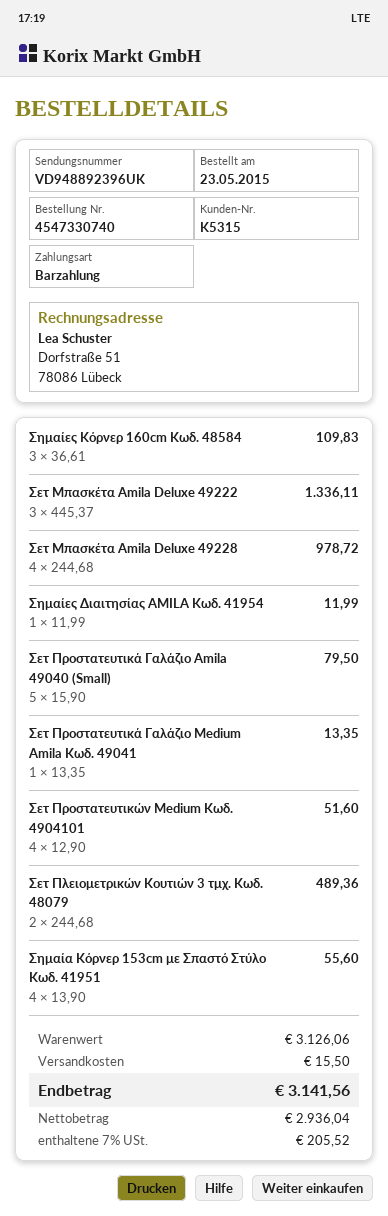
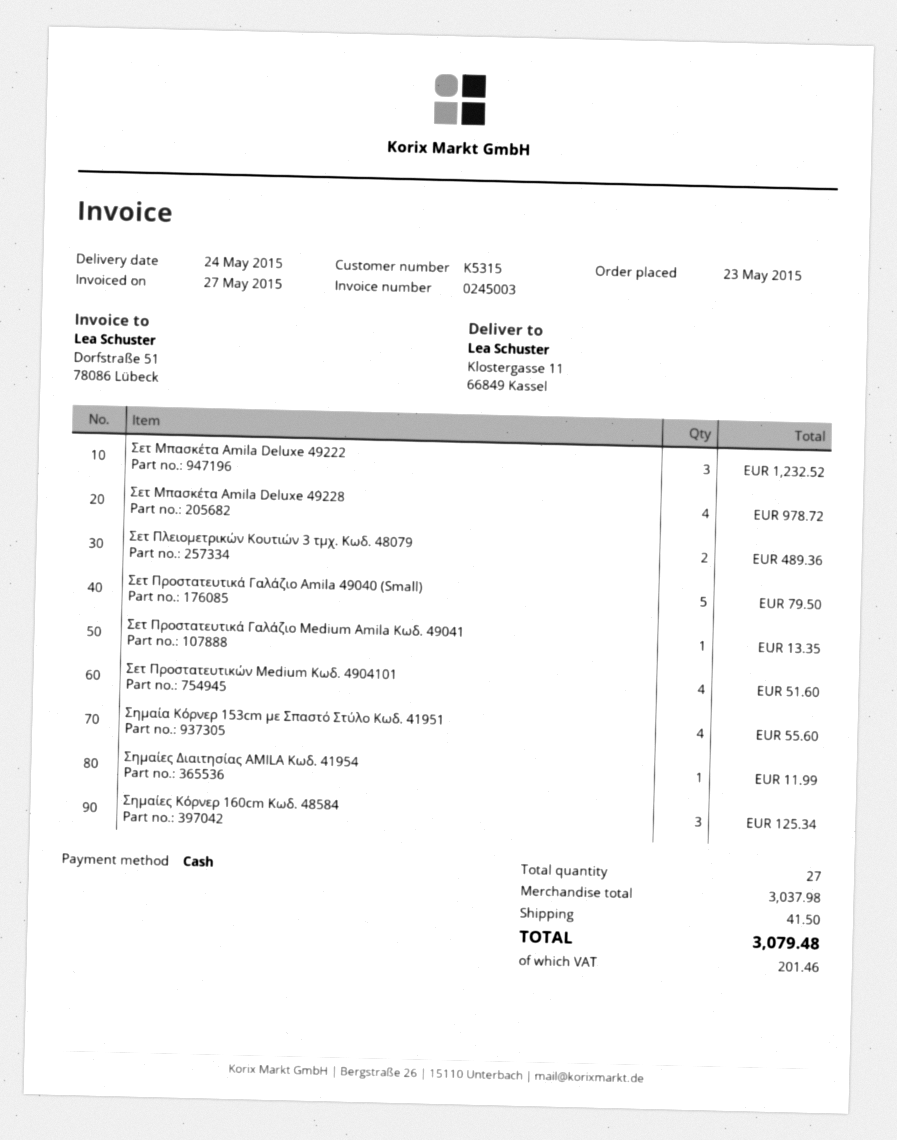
Σημαίες Κόρνερ 160cm Κωδ. 48584: 3 for 109.83 -> 3 for 125.34
Σετ Μπασκέτα Amila Deluxe 49222: 3 for 1336.11 -> 3 for 1232.52
subtotal: 3126.06 -> 3037.98
shipping: 15.50 -> 41.50
tax: 205.52 -> 201.46
total: 3141.56 -> 3079.48

